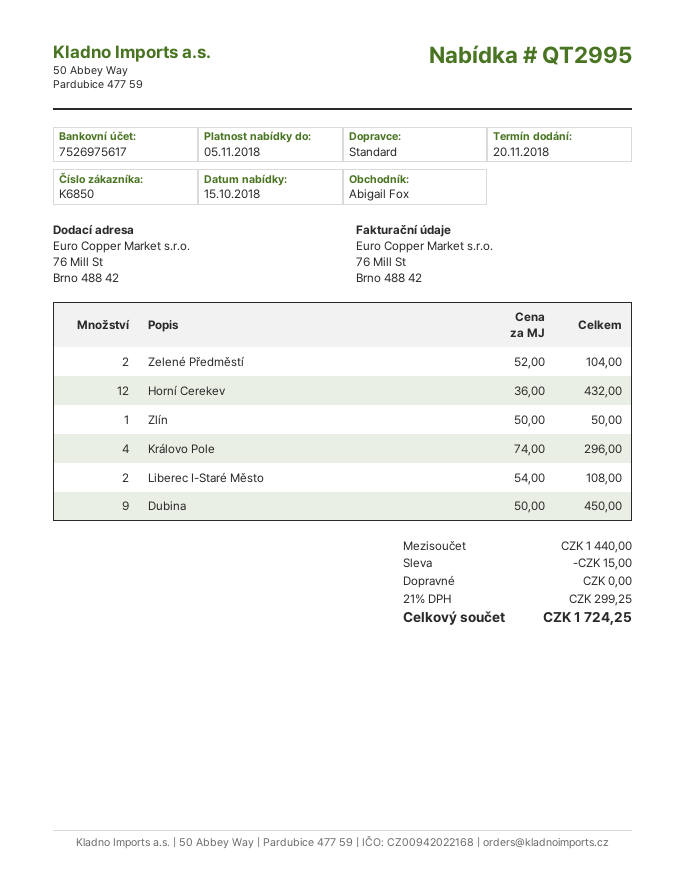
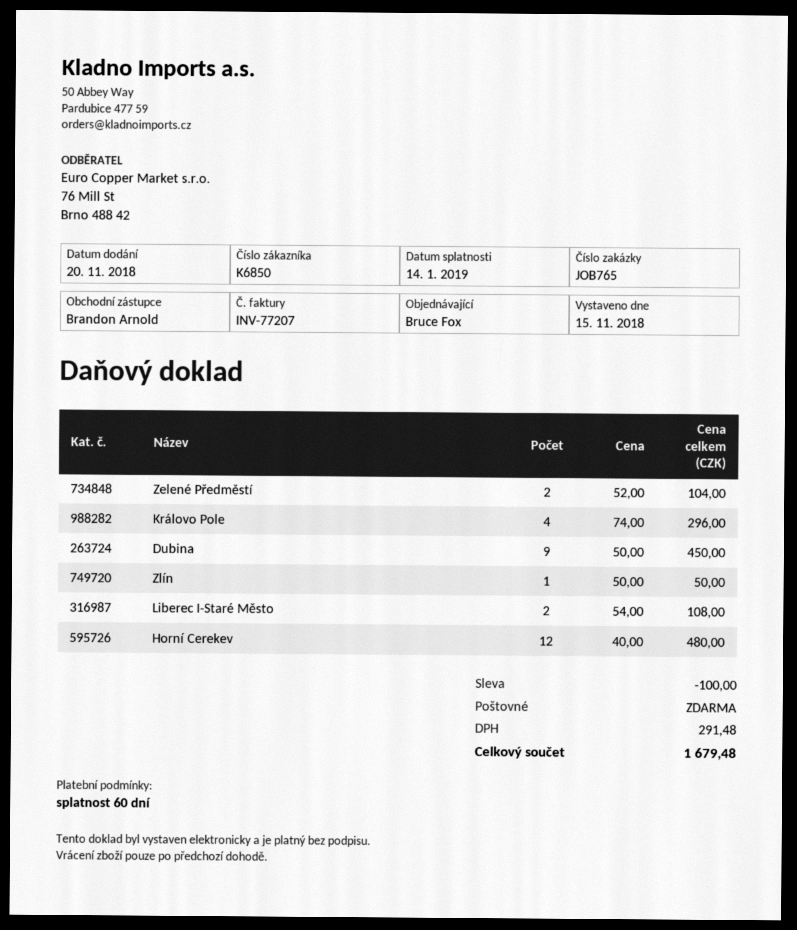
sales rep: Abigail Fox -> Brandon Arnold
Horní Cerekev: 12 x 36.00 = 432.00 -> 12 x 40.00 = 480.00
discount: 15.00 -> 100.00
tax: 299.25 -> 291.48
total: 1724.25 -> 1679.48

